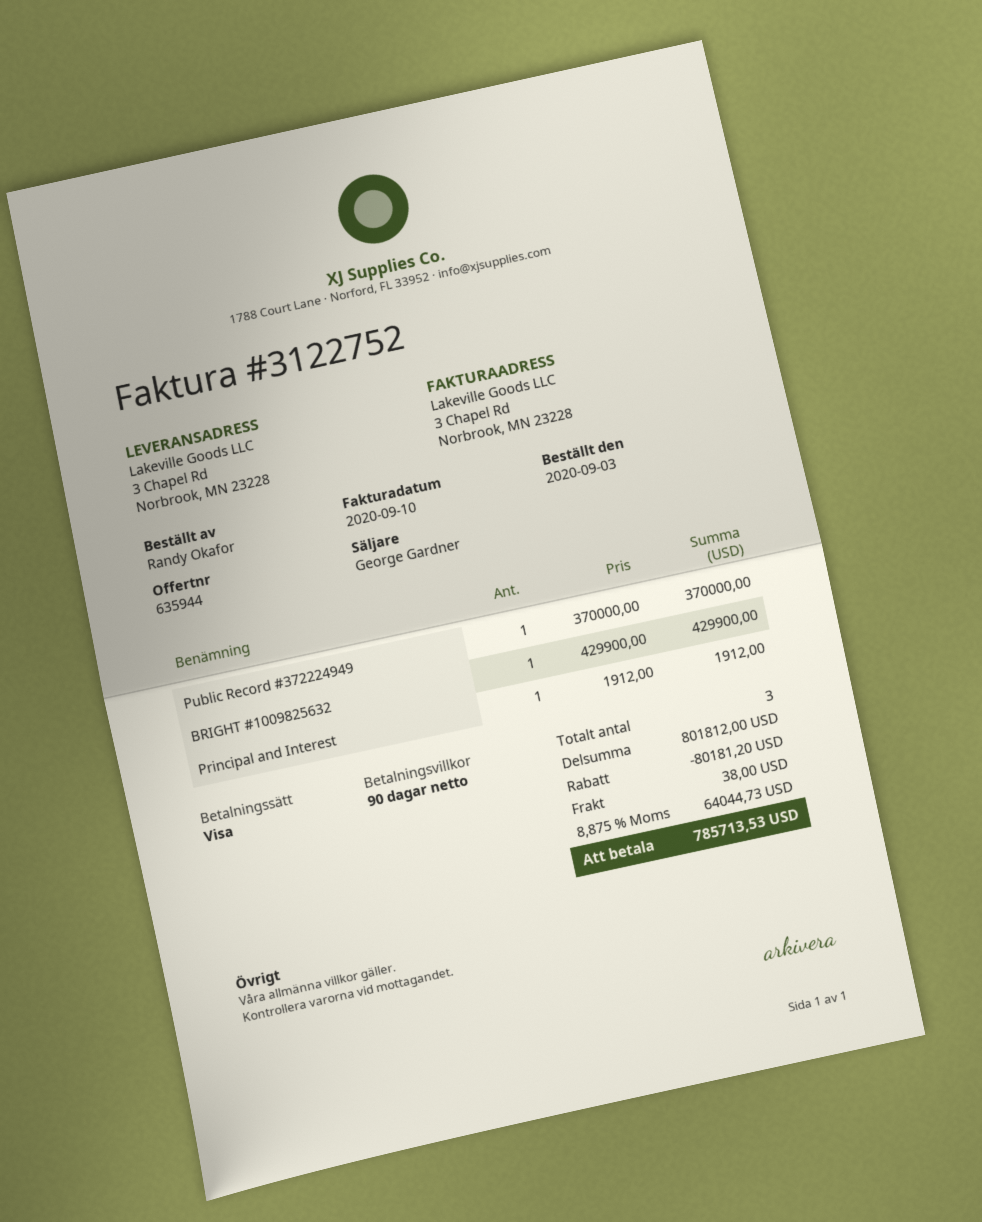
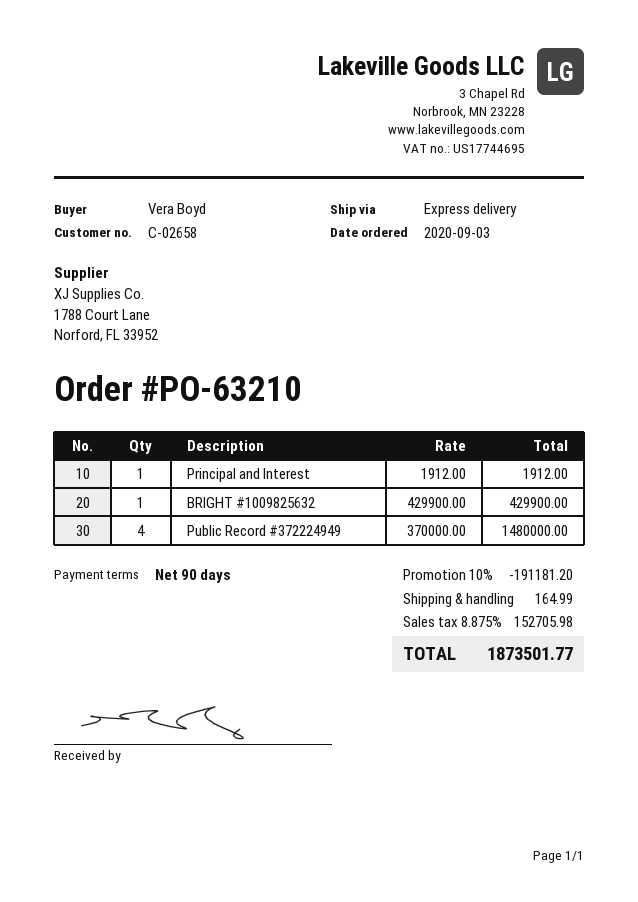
ordered by: Randy Okafor -> Vera Boyd
Public Record #372224949: 1 x 370000.00 = 370000.00 -> 4 x 370000.00 = 1480000.00
discount: 80181.20 -> 191181.20
shipping: 38.00 -> 164.99
tax: 8.875% = 64044.73 -> 8.875% = 152705.98
total: 785713.53 -> 1873501.77

